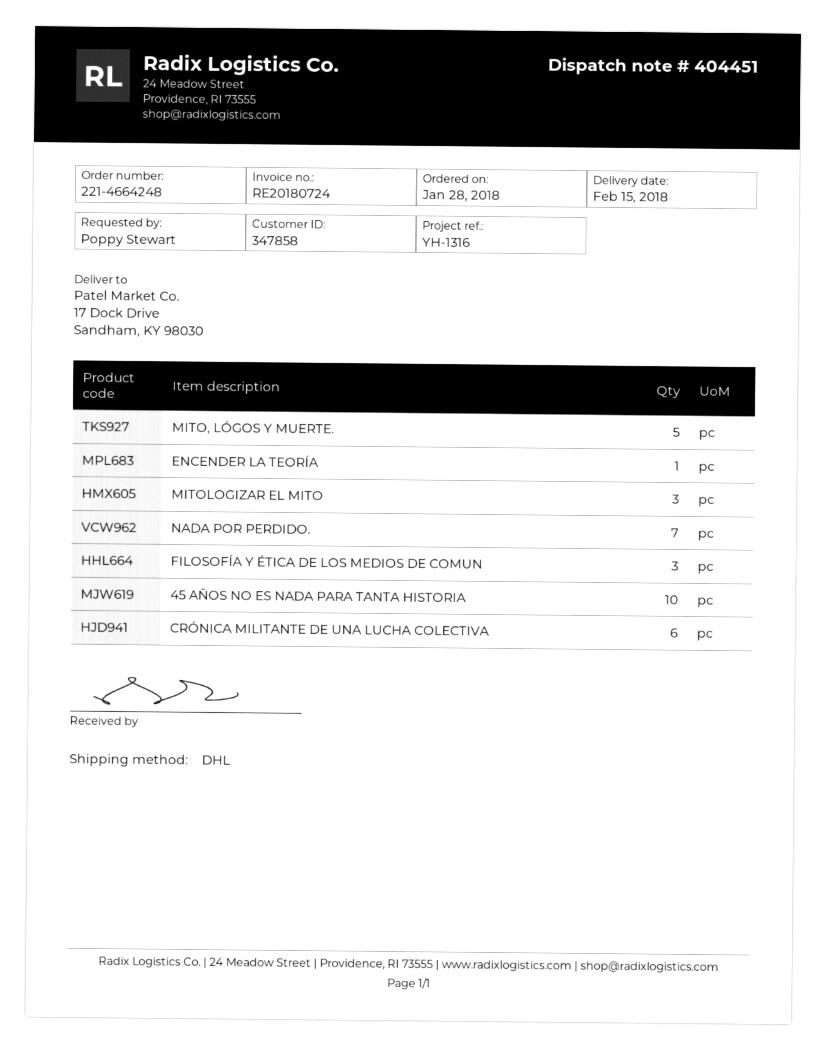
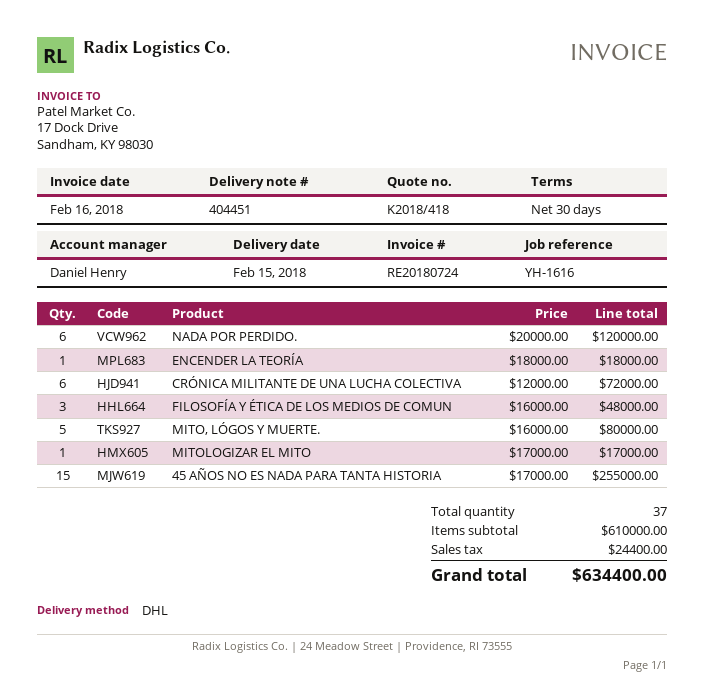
reference: YH-1316 -> YH-1616
MITOLOGIZAR EL MITO: 3 -> 1
NADA POR PERDIDO.: 7 -> 6
45 AÑOS NO ES NADA PARA TANTA HISTORIA: 10 -> 15

